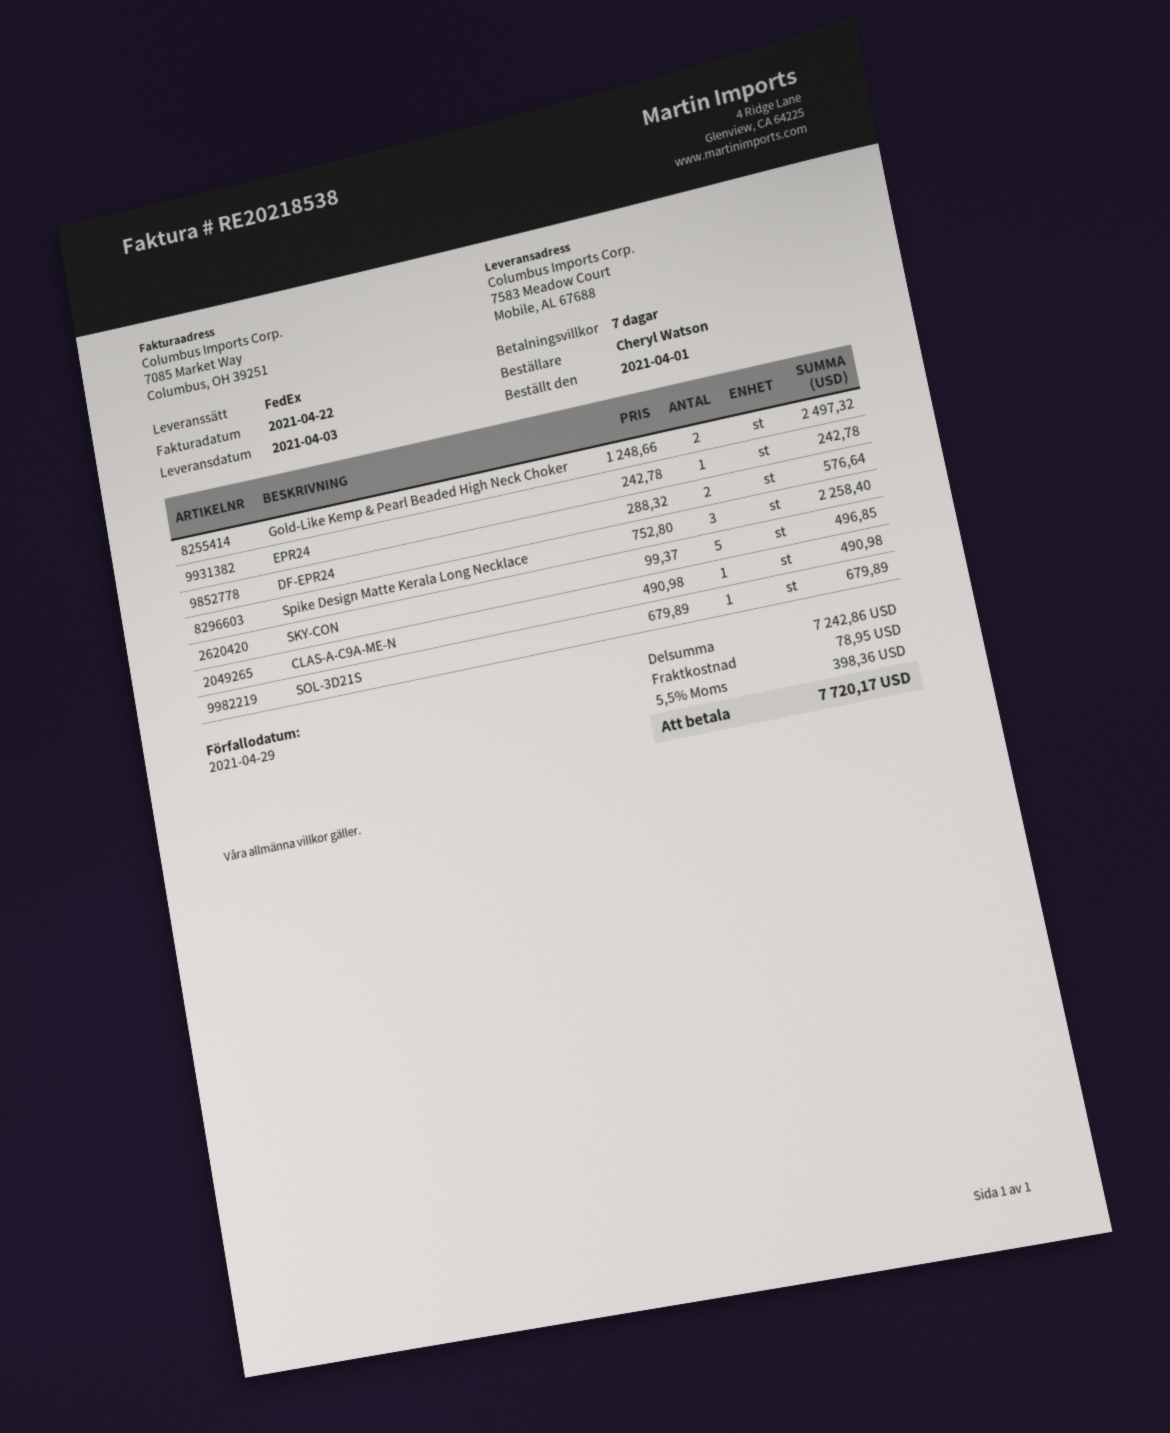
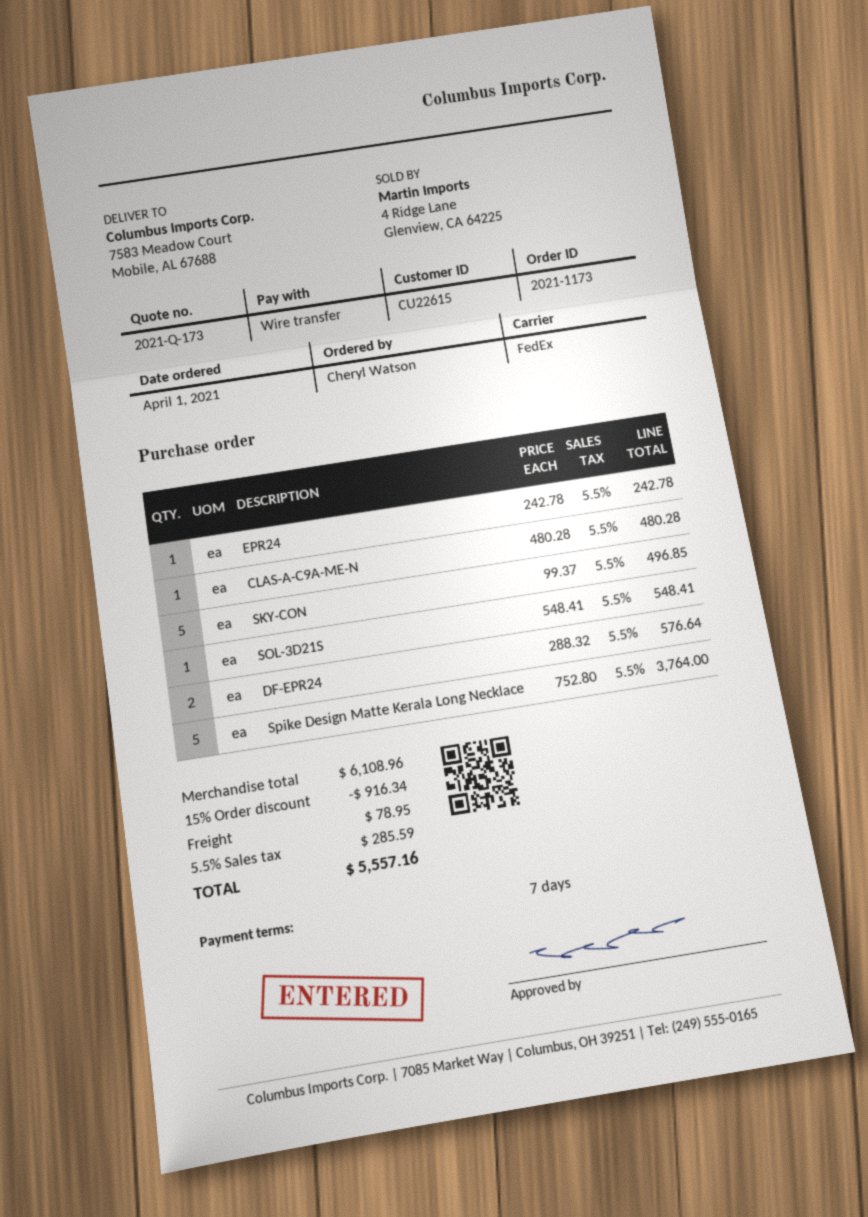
Gold-Like Kemp & Pearl Beaded High Neck Choker: 2 x 1248.66 = 2497.32 -> none
Spike Design Matte Kerala Long Necklace: 3 x 752.80 = 2258.40 -> 5 x 752.80 = 3764.00
CLAS-A-C9A-ME-N: 1 x 490.98 = 490.98 -> 1 x 480.28 = 480.28
SOL-3D21S: 1 x 679.89 = 679.89 -> 1 x 548.41 = 548.41
subtotal: 7242.86 -> 6108.96
discount: none -> 15% = 916.34
tax: 5.5% = 398.36 -> 5.5% = 285.59
total: 7720.17 -> 5557.16

